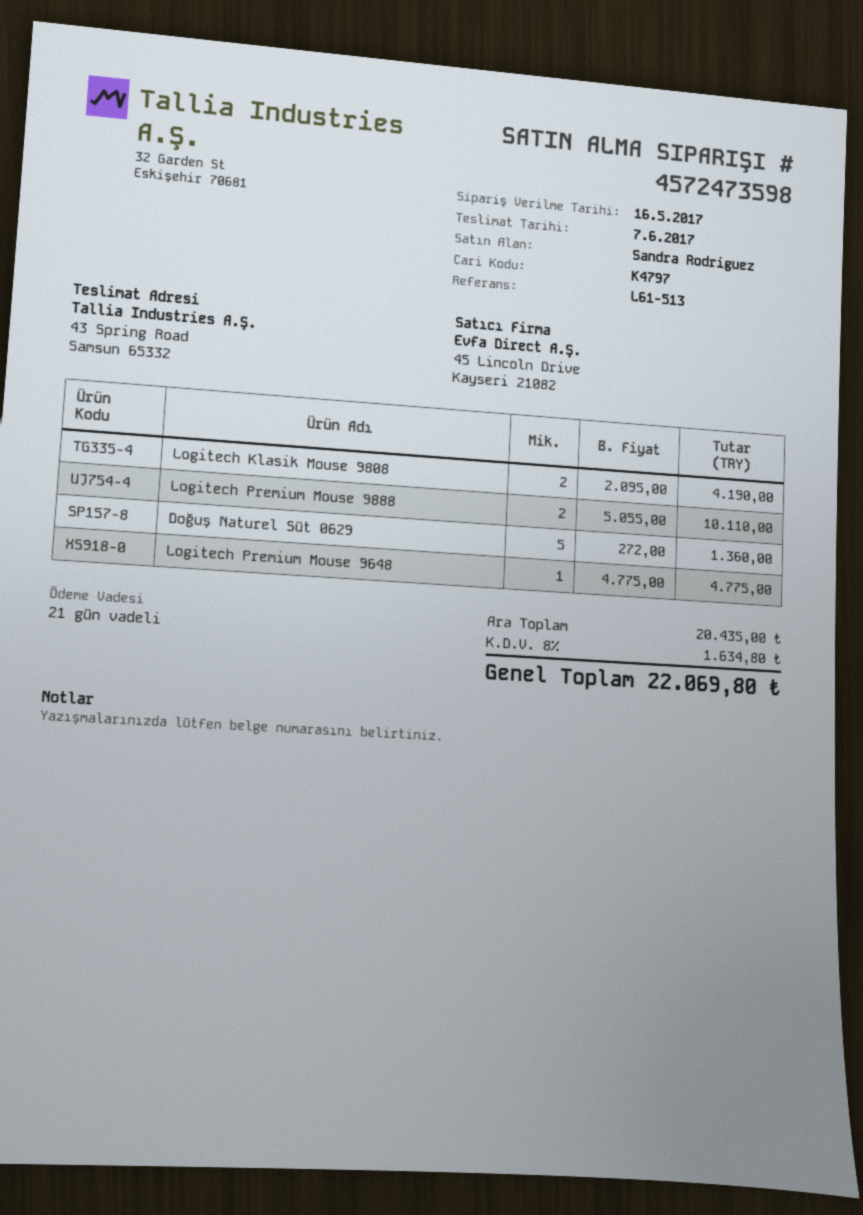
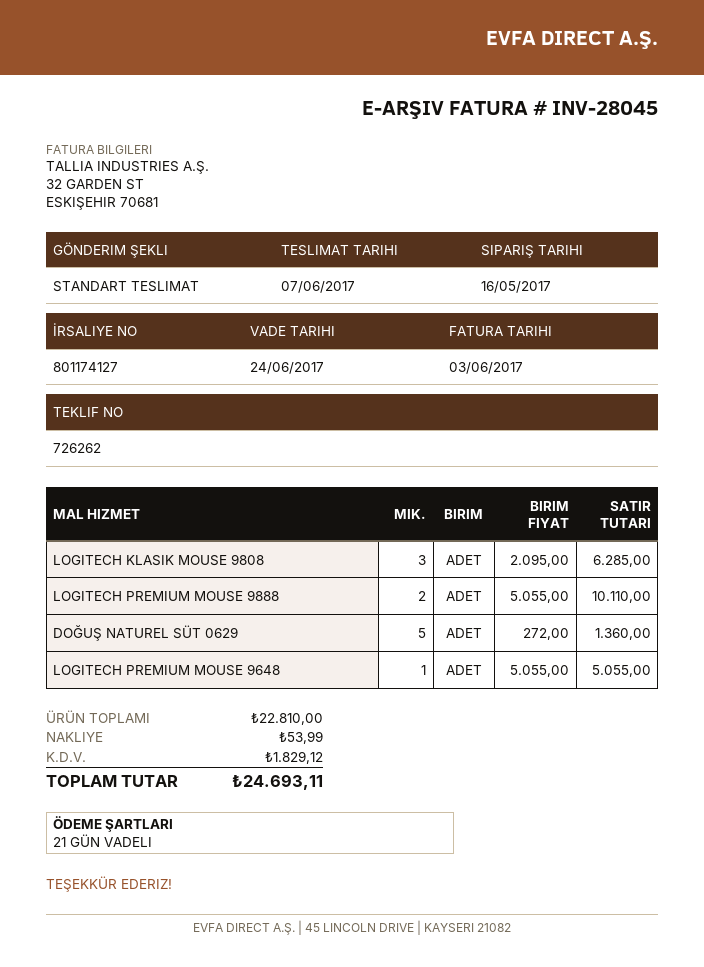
Logitech Klasik Mouse 9808: 2 x 2095.00 = 4190.00 -> 3 x 2095.00 = 6285.00
Logitech Premium Mouse 9648: 1 x 4775.00 = 4775.00 -> 1 x 5055.00 = 5055.00
subtotal: 20435.00 -> 22810.00
shipping: none -> 53.99
tax: 1634.80 -> 1829.12
total: 22069.80 -> 24693.11

